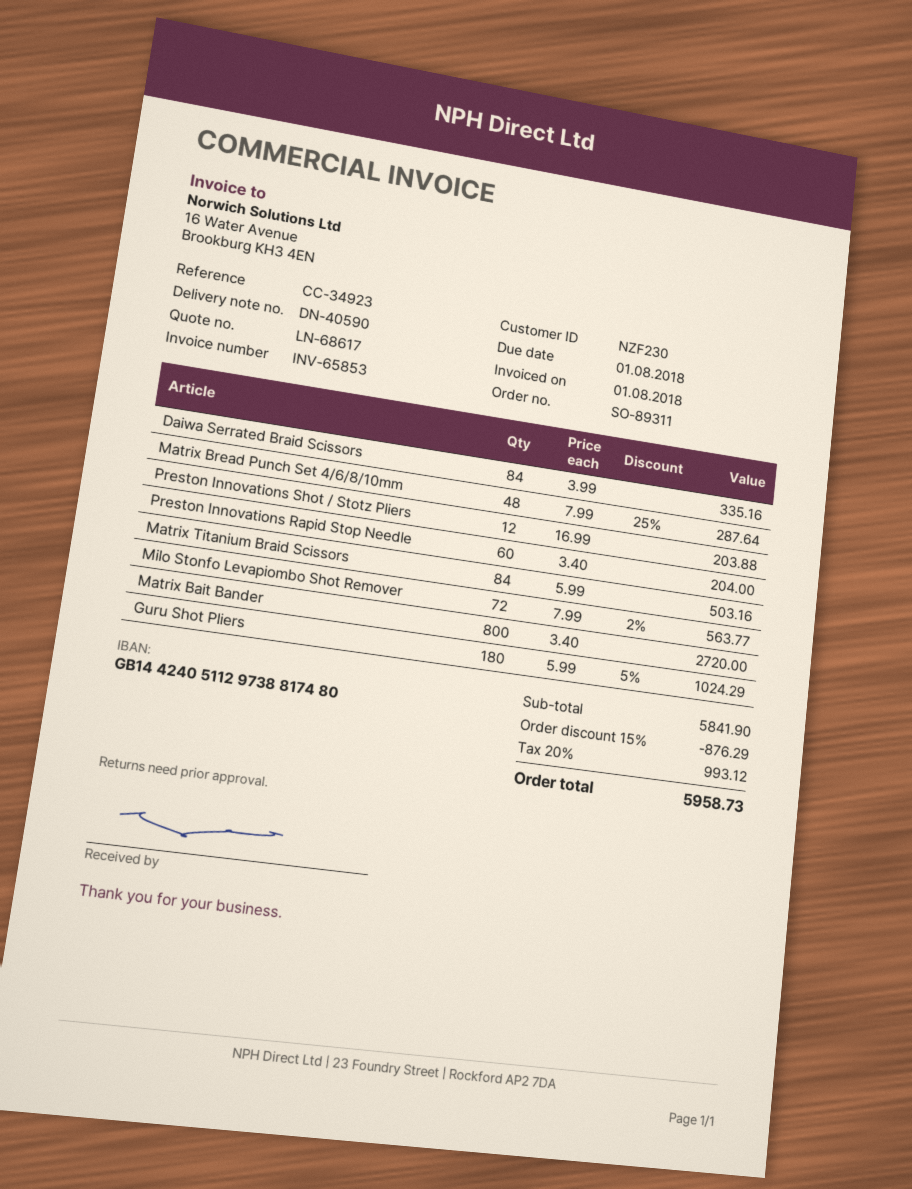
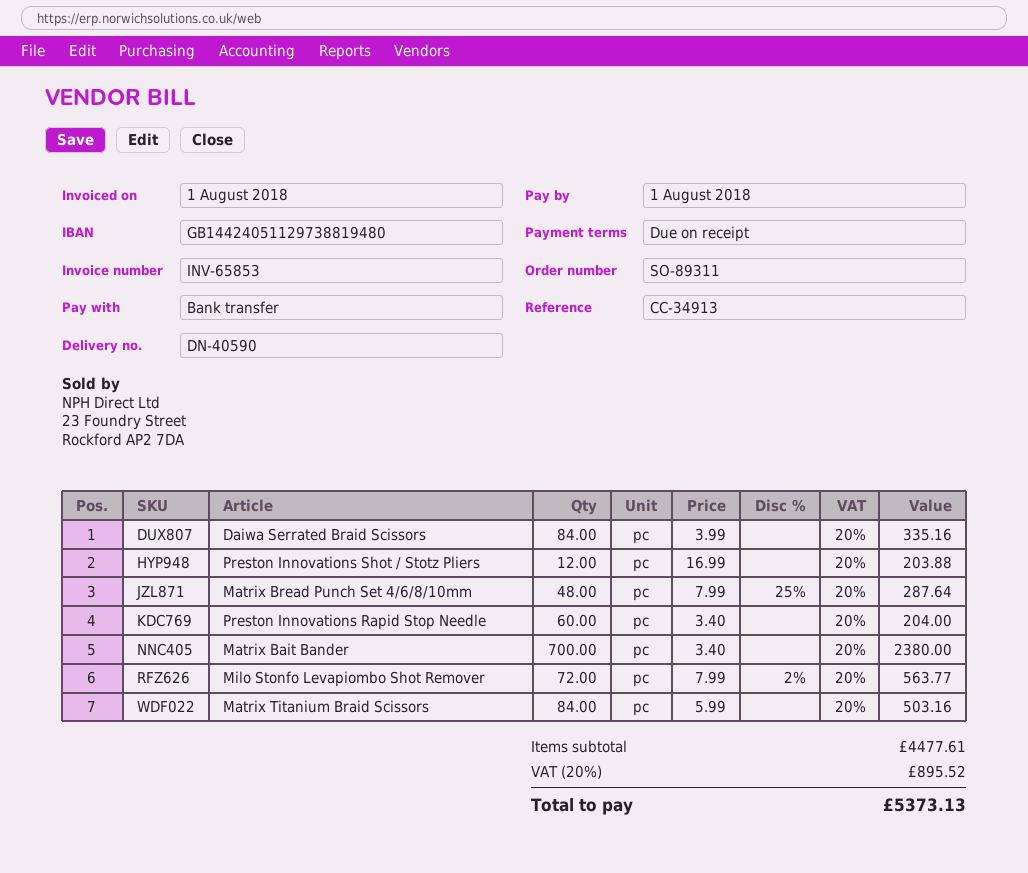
reference: CC-34923 -> CC-34913
bank account: GB14424051129738817480 -> GB14424051129738819480
Matrix Bait Bander: 800 x 3.40 = 2720.00 -> 700 x 3.40 = 2380.00
Guru Shot Pliers: 180 x 5.99 - 5% = 1024.29 -> none
subtotal: 5841.90 -> 4477.61
discount: 15% = 876.29 -> none
tax: 20% = 993.12 -> 20% = 895.52
total: 5958.73 -> 5373.13

